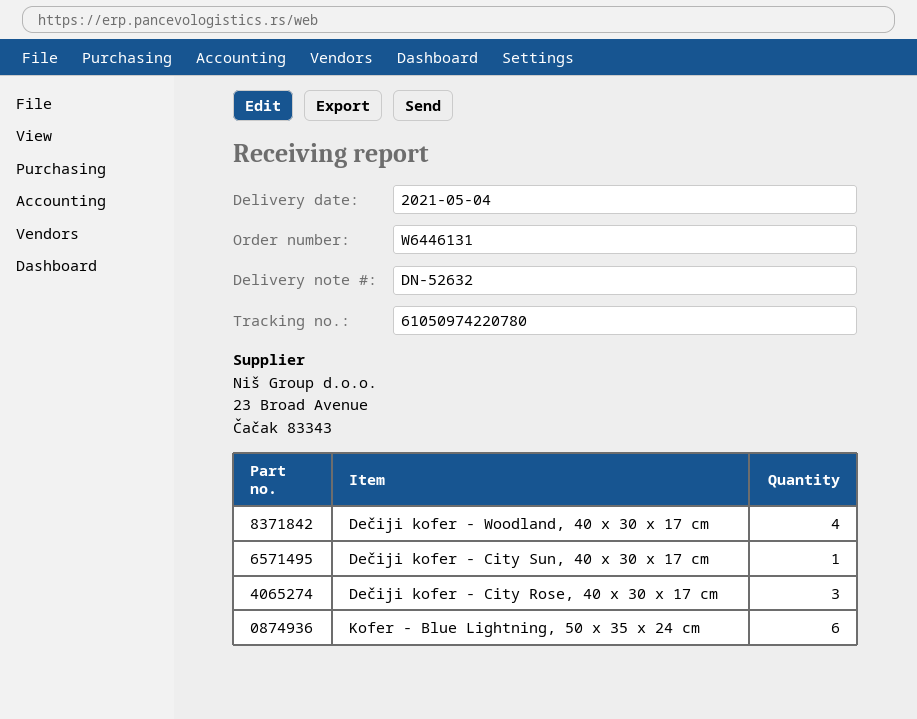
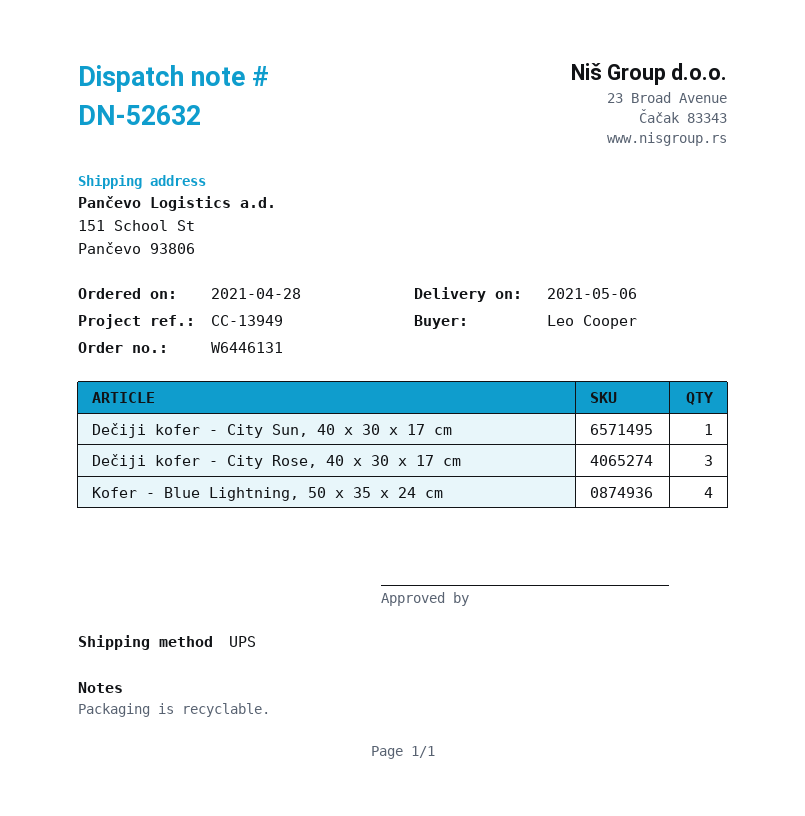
delivery date: 2021-05-04 -> 2021-05-06
Dečiji kofer - Woodland, 40 x 30 x 17 cm: 4 -> none
Kofer - Blue Lightning, 50 x 35 x 24 cm: 6 -> 4

